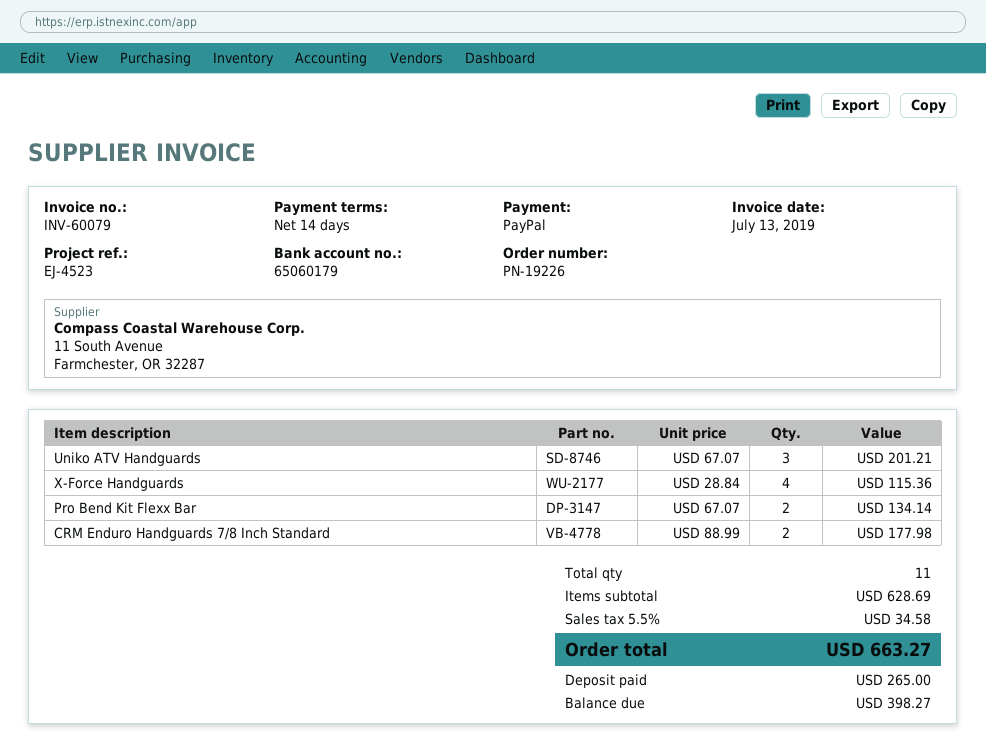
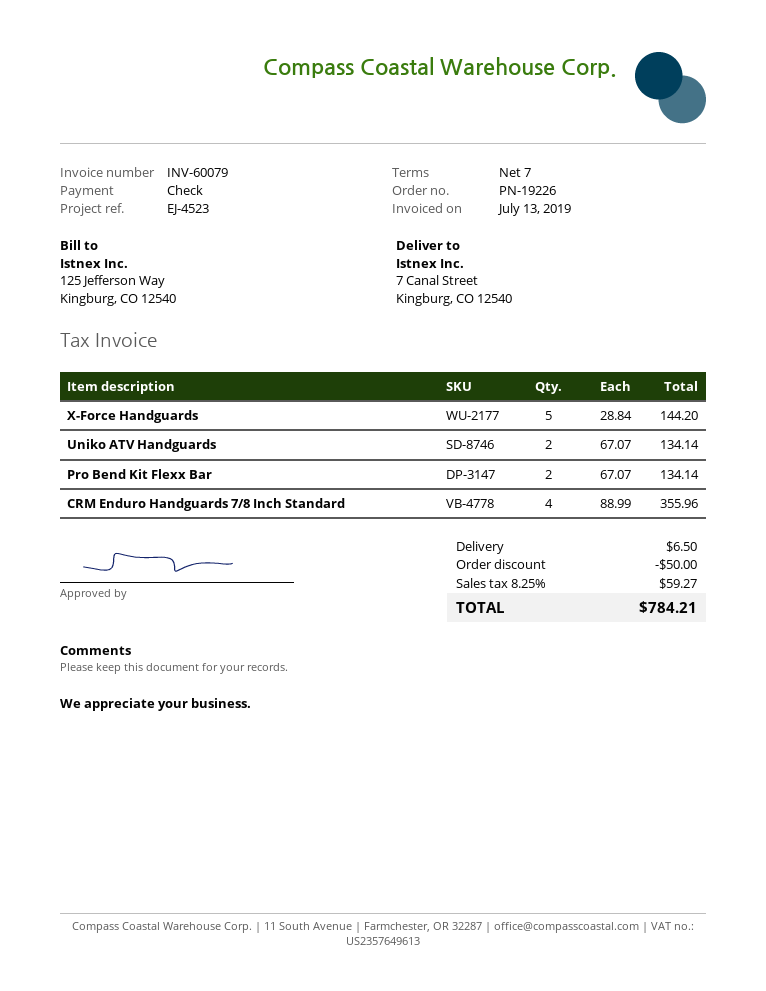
payment terms: 14 days -> 7 days
payment method: PayPal -> cheque
Uniko ATV Handguards: 3 x 67.07 = 201.21 -> 2 x 67.07 = 134.14
X-Force Handguards: 4 x 28.84 = 115.36 -> 5 x 28.84 = 144.20
CRM Enduro Handguards 7/8 Inch Standard: 2 x 88.99 = 177.98 -> 4 x 88.99 = 355.96
discount: none -> 50.00
shipping: none -> 6.50
tax: 5.5% = 34.58 -> 8.25% = 59.27
total: 663.27 -> 784.21

